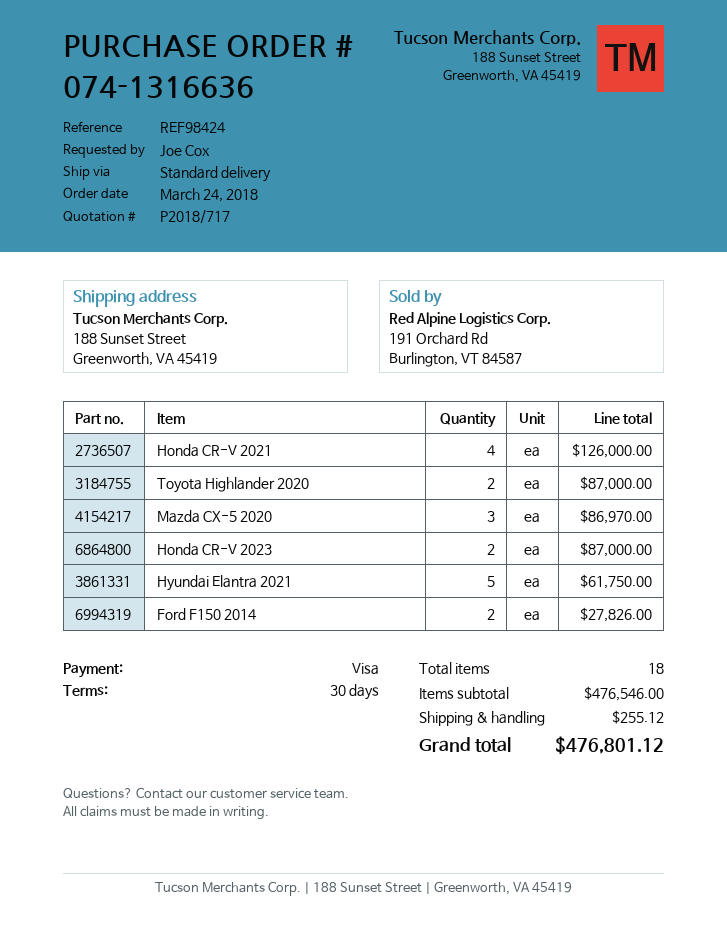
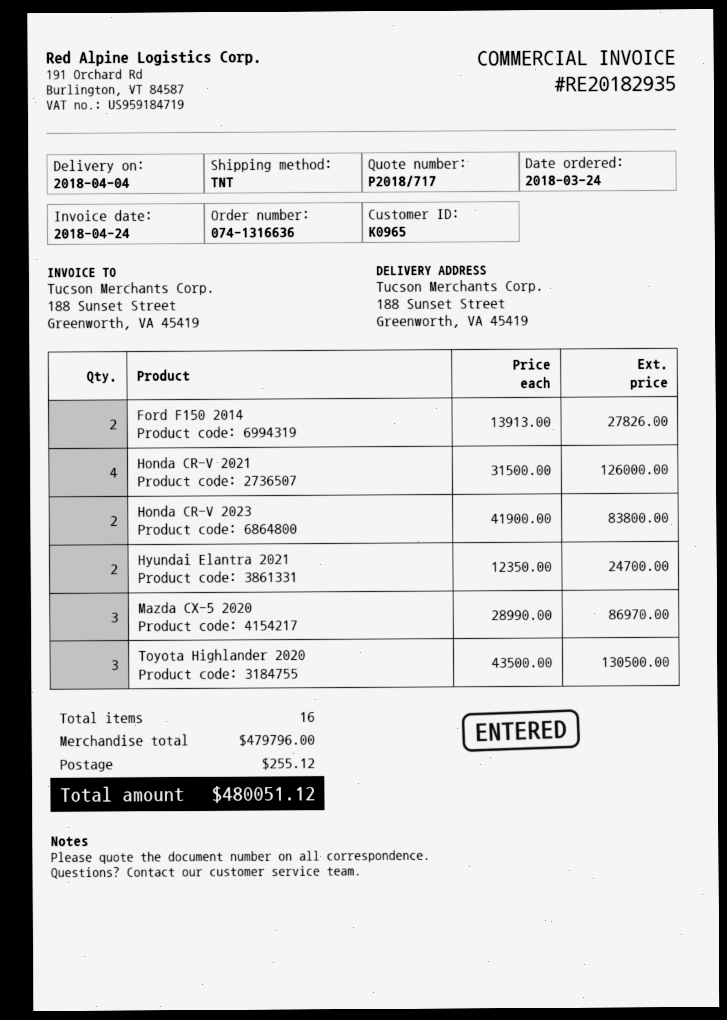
shipping method: standard -> TNT
Toyota Highlander 2020: 2 for 87000.00 -> 3 for 130500.00
Honda CR-V 2023: 2 for 87000.00 -> 2 for 83800.00
Hyundai Elantra 2021: 5 for 61750.00 -> 2 for 24700.00
total quantity: 18 -> 16
subtotal: 476546.00 -> 479796.00
total: 476801.12 -> 480051.12

